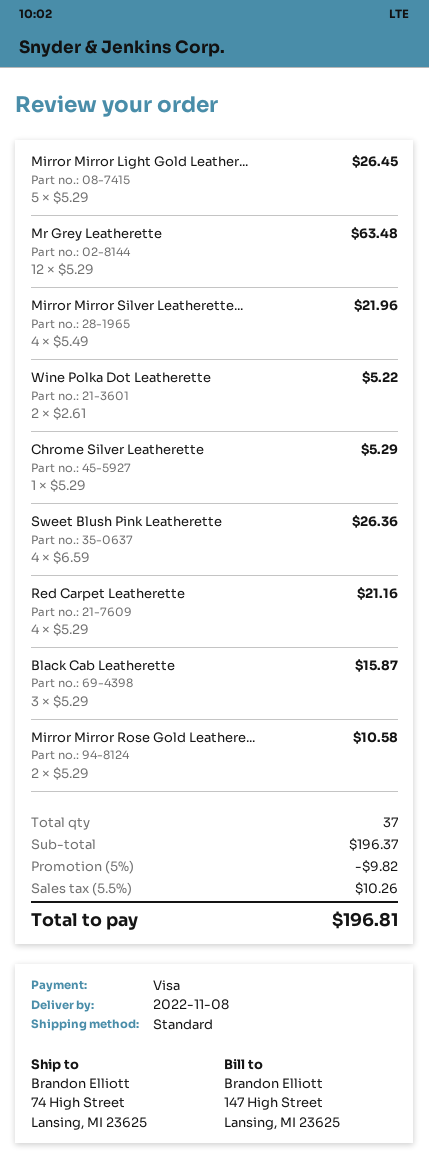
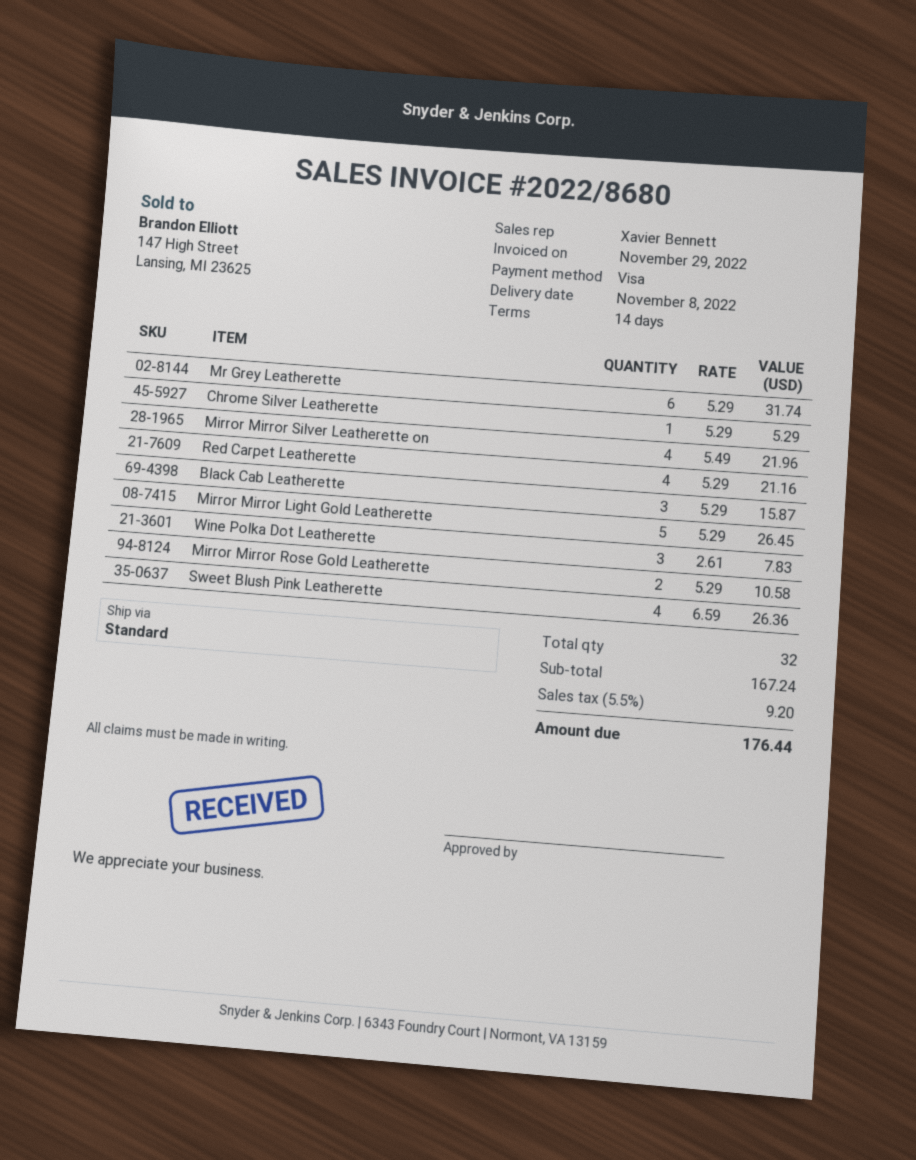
Mr Grey Leatherette: 12 x 5.29 = 63.48 -> 6 x 5.29 = 31.74
Wine Polka Dot Leatherette: 2 x 2.61 = 5.22 -> 3 x 2.61 = 7.83
total quantity: 37 -> 32
subtotal: 196.37 -> 167.24
discount: 5% = 9.82 -> none
tax: 5.5% = 10.26 -> 5.5% = 9.20
total: 196.81 -> 176.44

